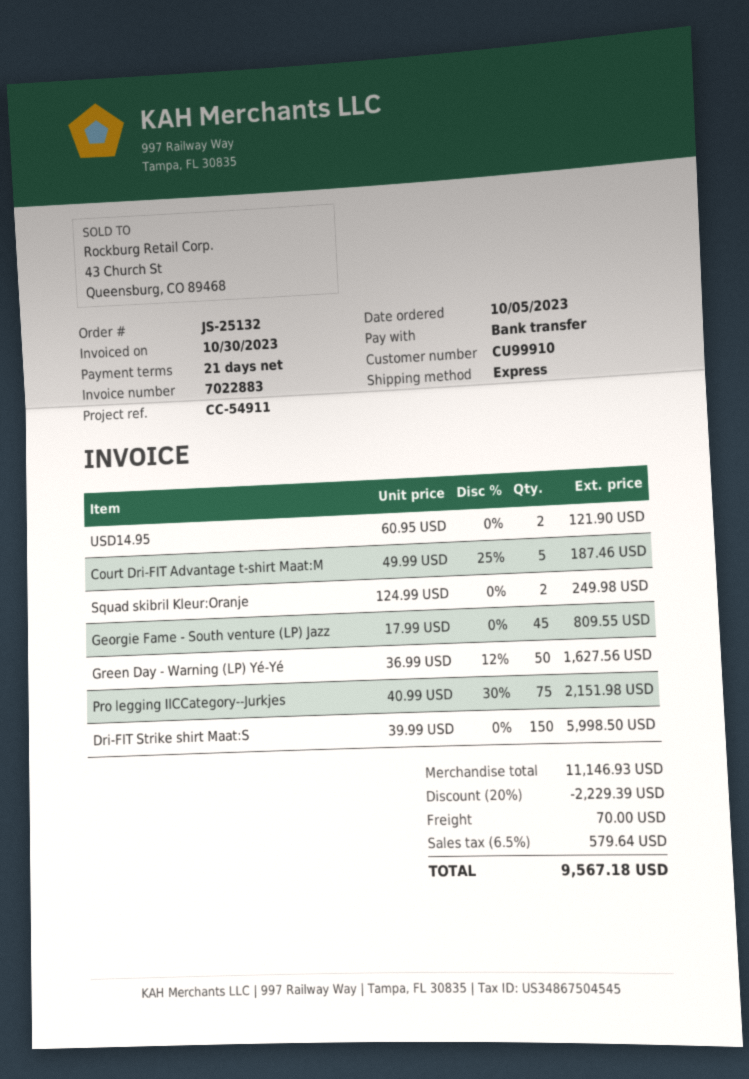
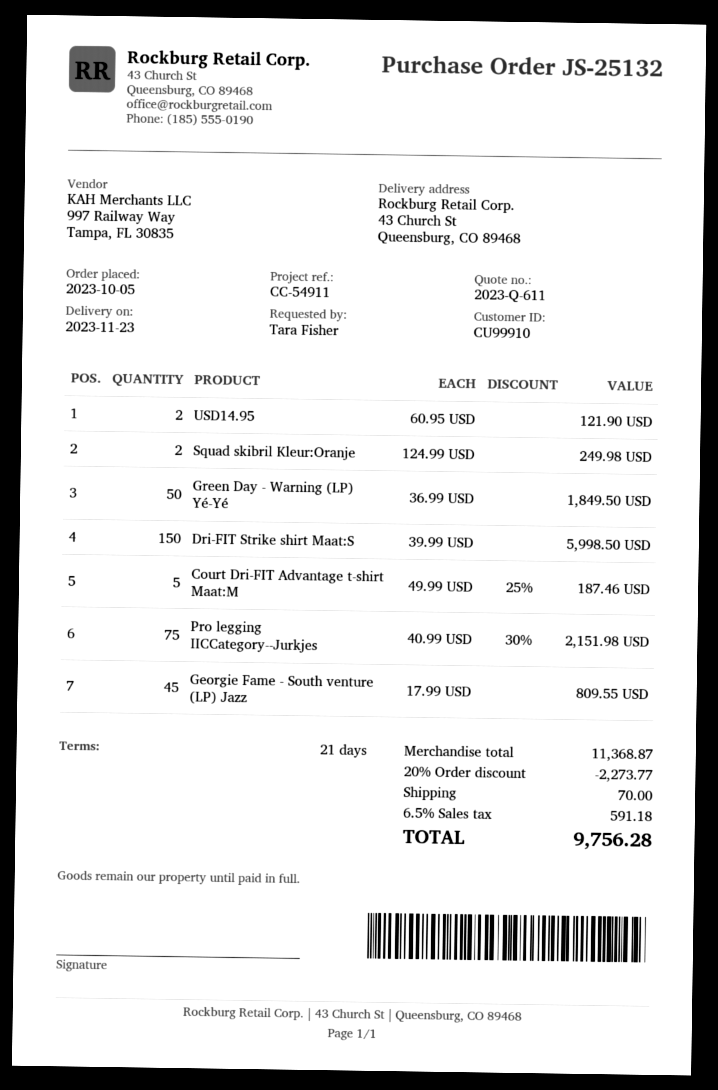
Green Day - Warning (LP) Yé-Yé: 50 x 36.99 - 12% = 1627.56 -> 50 x 36.99 = 1849.50
subtotal: 11146.93 -> 11368.87
discount: 20% = 2229.39 -> 20% = 2273.77
tax: 6.5% = 579.64 -> 6.5% = 591.18
total: 9567.18 -> 9756.28

